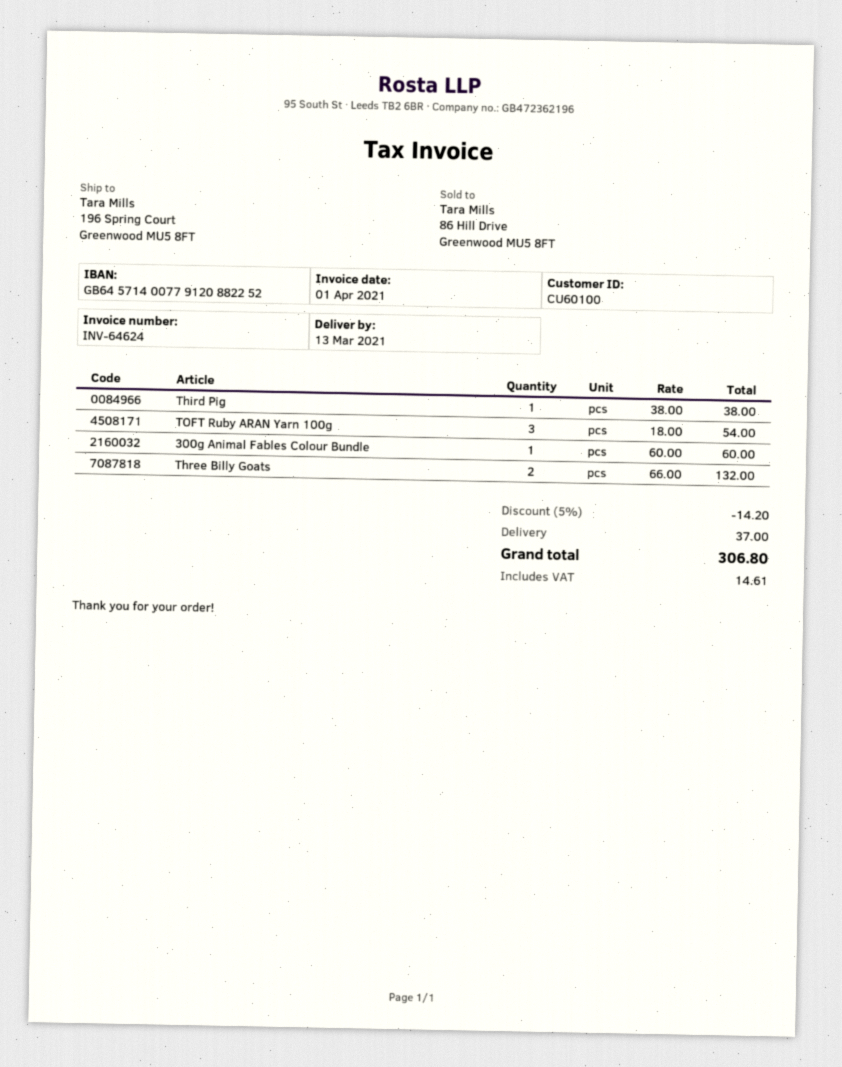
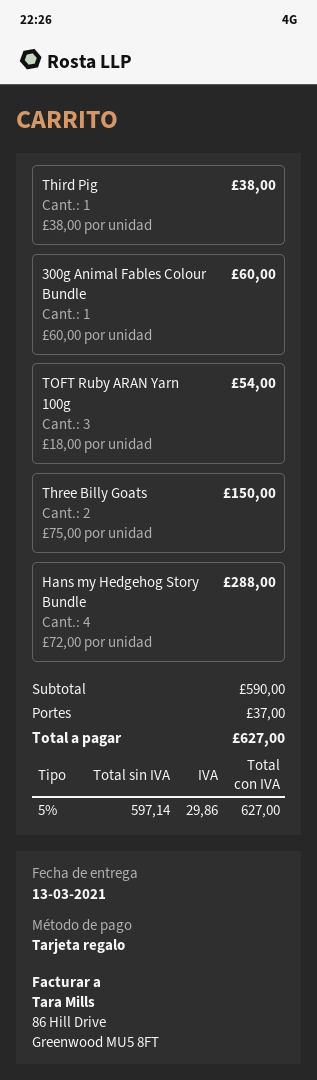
Three Billy Goats: 2 x 66.00 = 132.00 -> 2 x 75.00 = 150.00
Hans my Hedgehog Story Bundle: none -> 4 x 72.00 = 288.00
discount: 5% = 14.20 -> none
tax: 14.61 -> 29.86
total: 306.80 -> 627.00

